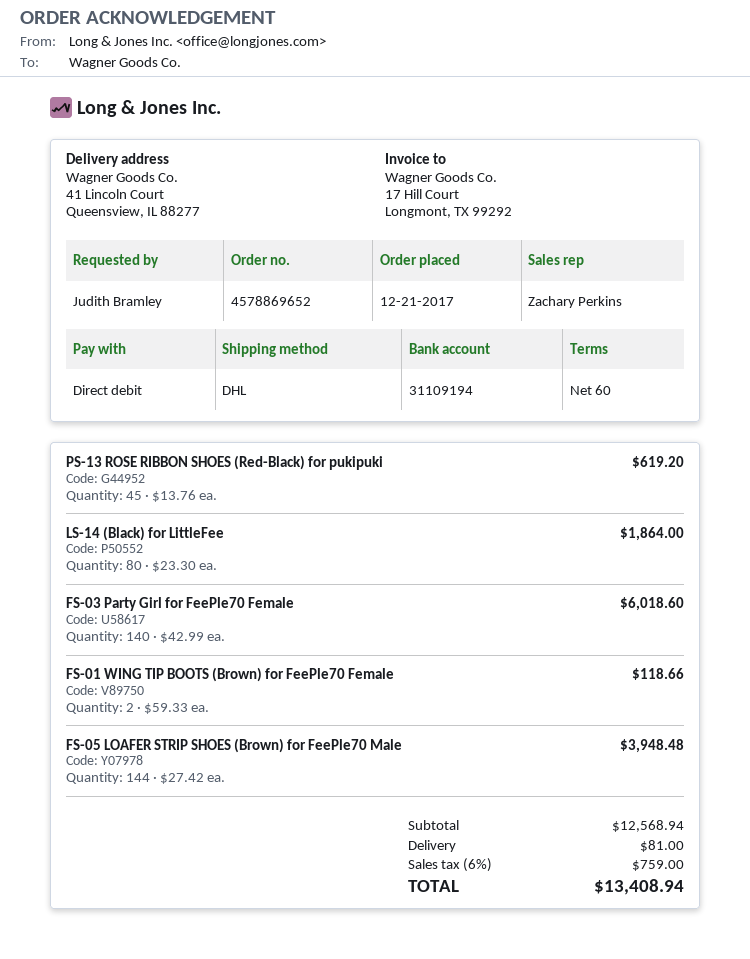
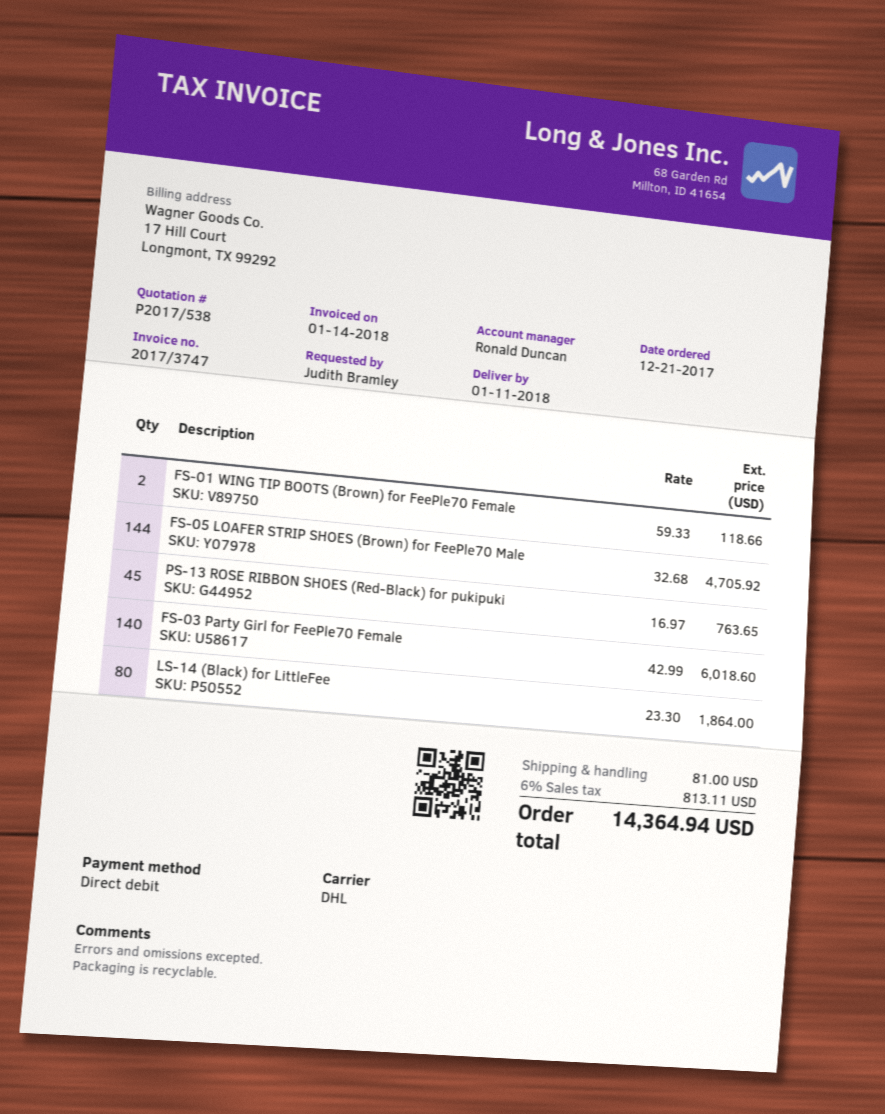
sales rep: Zachary Perkins -> Ronald Duncan
PS-13 ROSE RIBBON SHOES (Red-Black) for pukipuki: 45 x 13.76 = 619.20 -> 45 x 16.97 = 763.65
FS-05 LOAFER STRIP SHOES (Brown) for FeePle70 Male: 144 x 27.42 = 3948.48 -> 144 x 32.68 = 4705.92
tax: 6% = 759.00 -> 6% = 813.11
total: 13408.94 -> 14364.94

